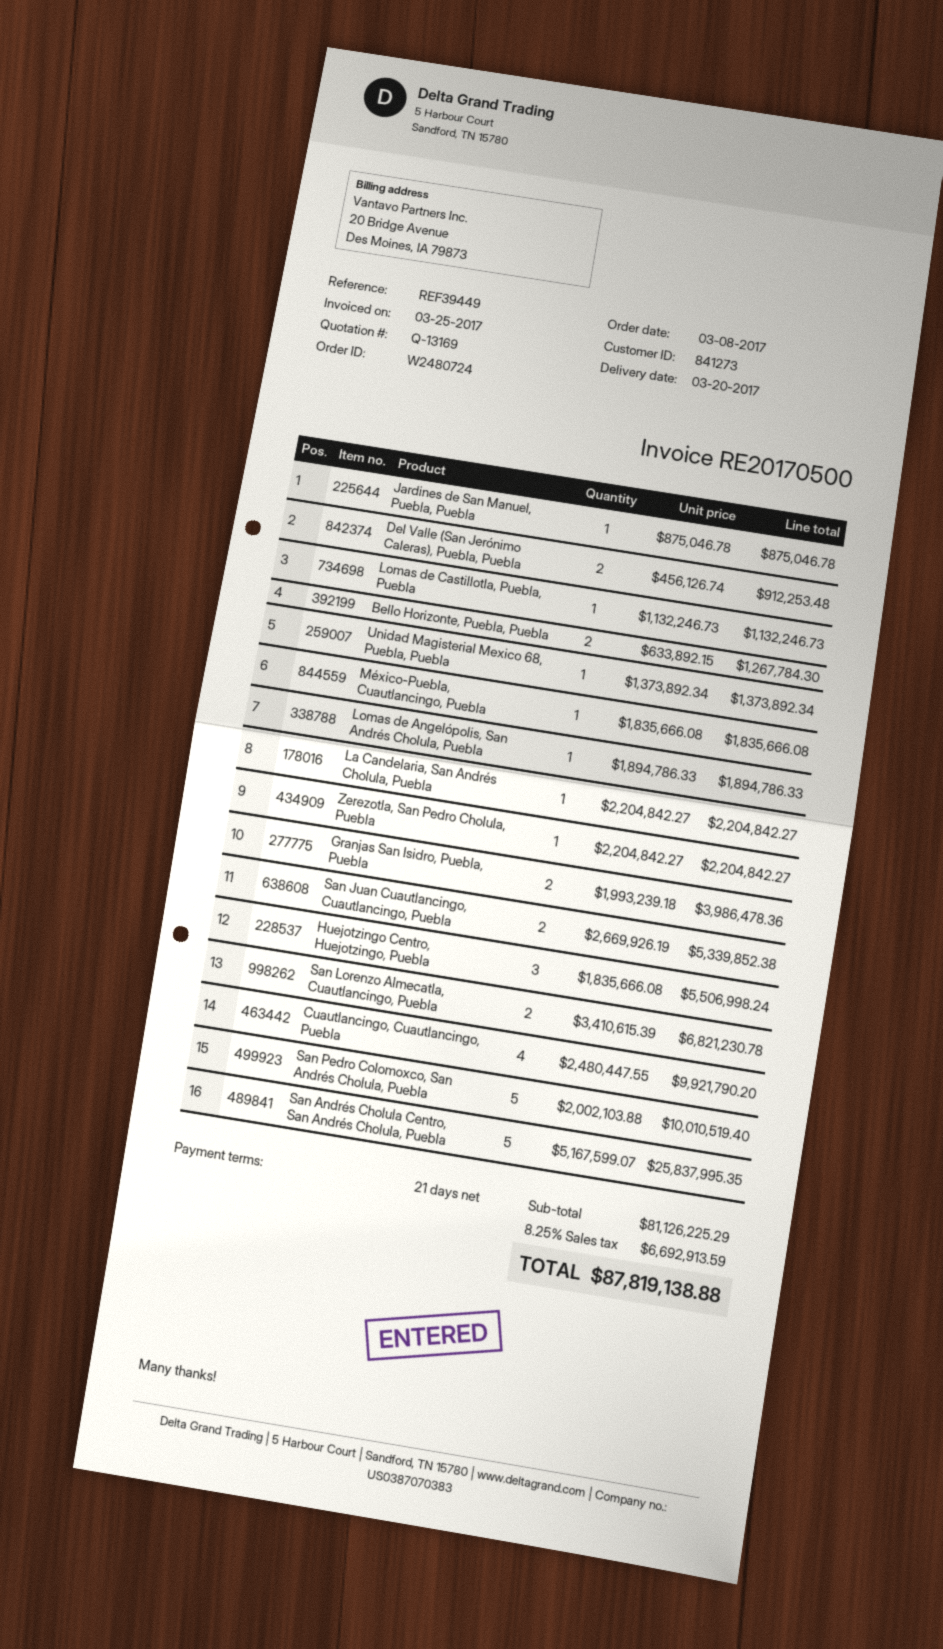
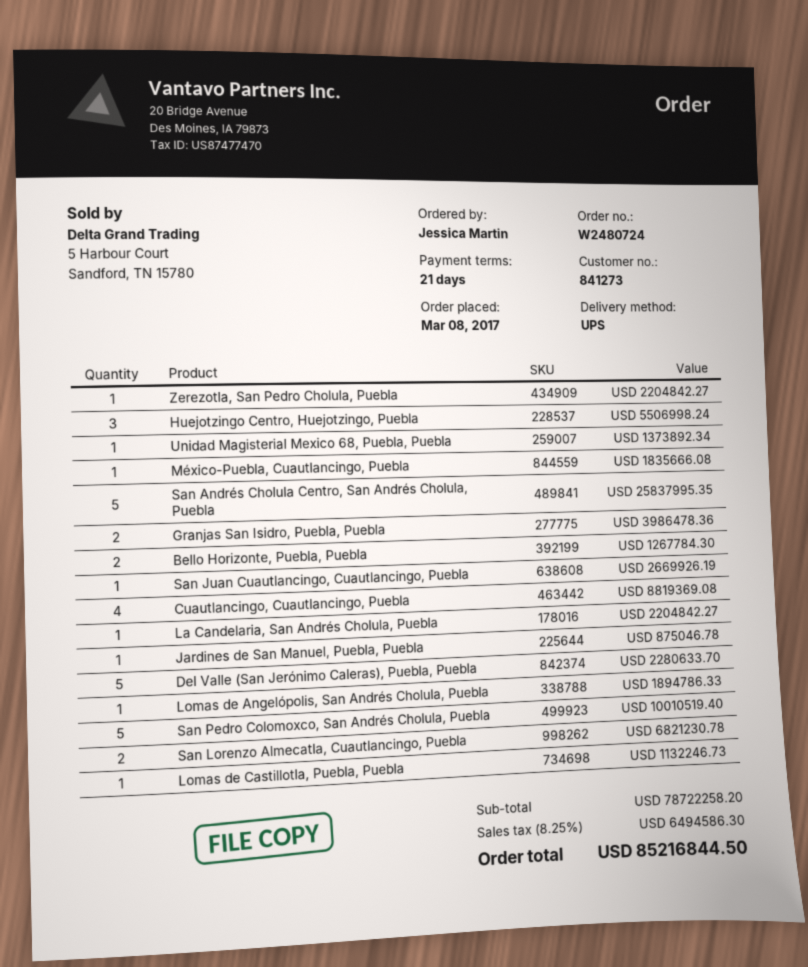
Del Valle (San Jerónimo Caleras), Puebla, Puebla: 2 for 912253.48 -> 5 for 2280633.70
San Juan Cuautlancingo, Cuautlancingo, Puebla: 2 for 5339852.38 -> 1 for 2669926.19
Cuautlancingo, Cuautlancingo, Puebla: 4 for 9921790.20 -> 4 for 8819369.08
subtotal: 81126225.29 -> 78722258.20
tax: 8.25% = 6692913.59 -> 8.25% = 6494586.30
total: 87819138.88 -> 85216844.50

